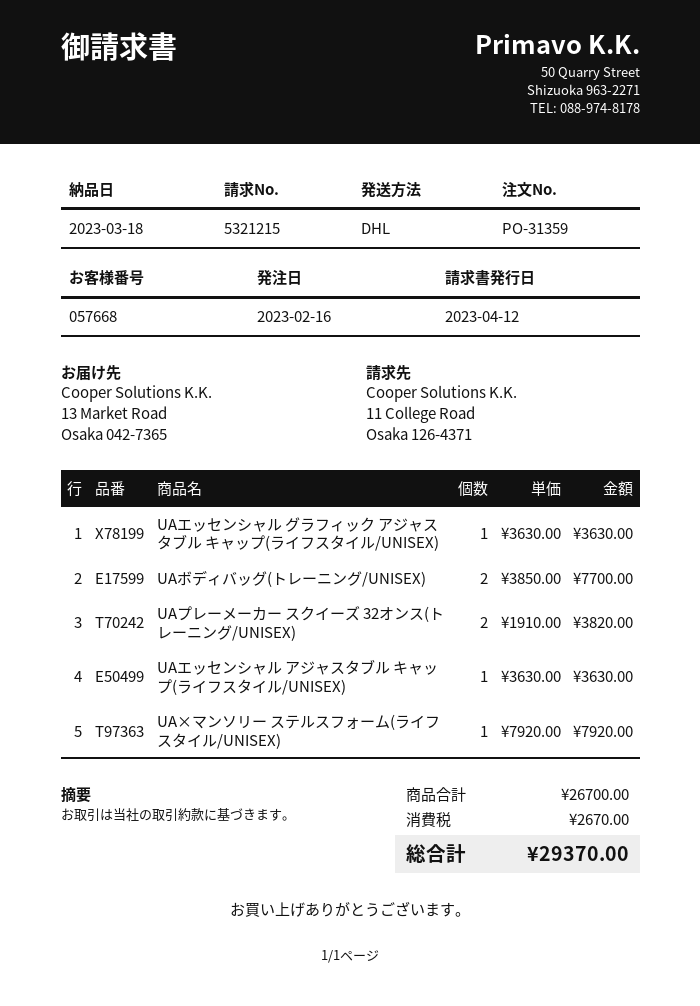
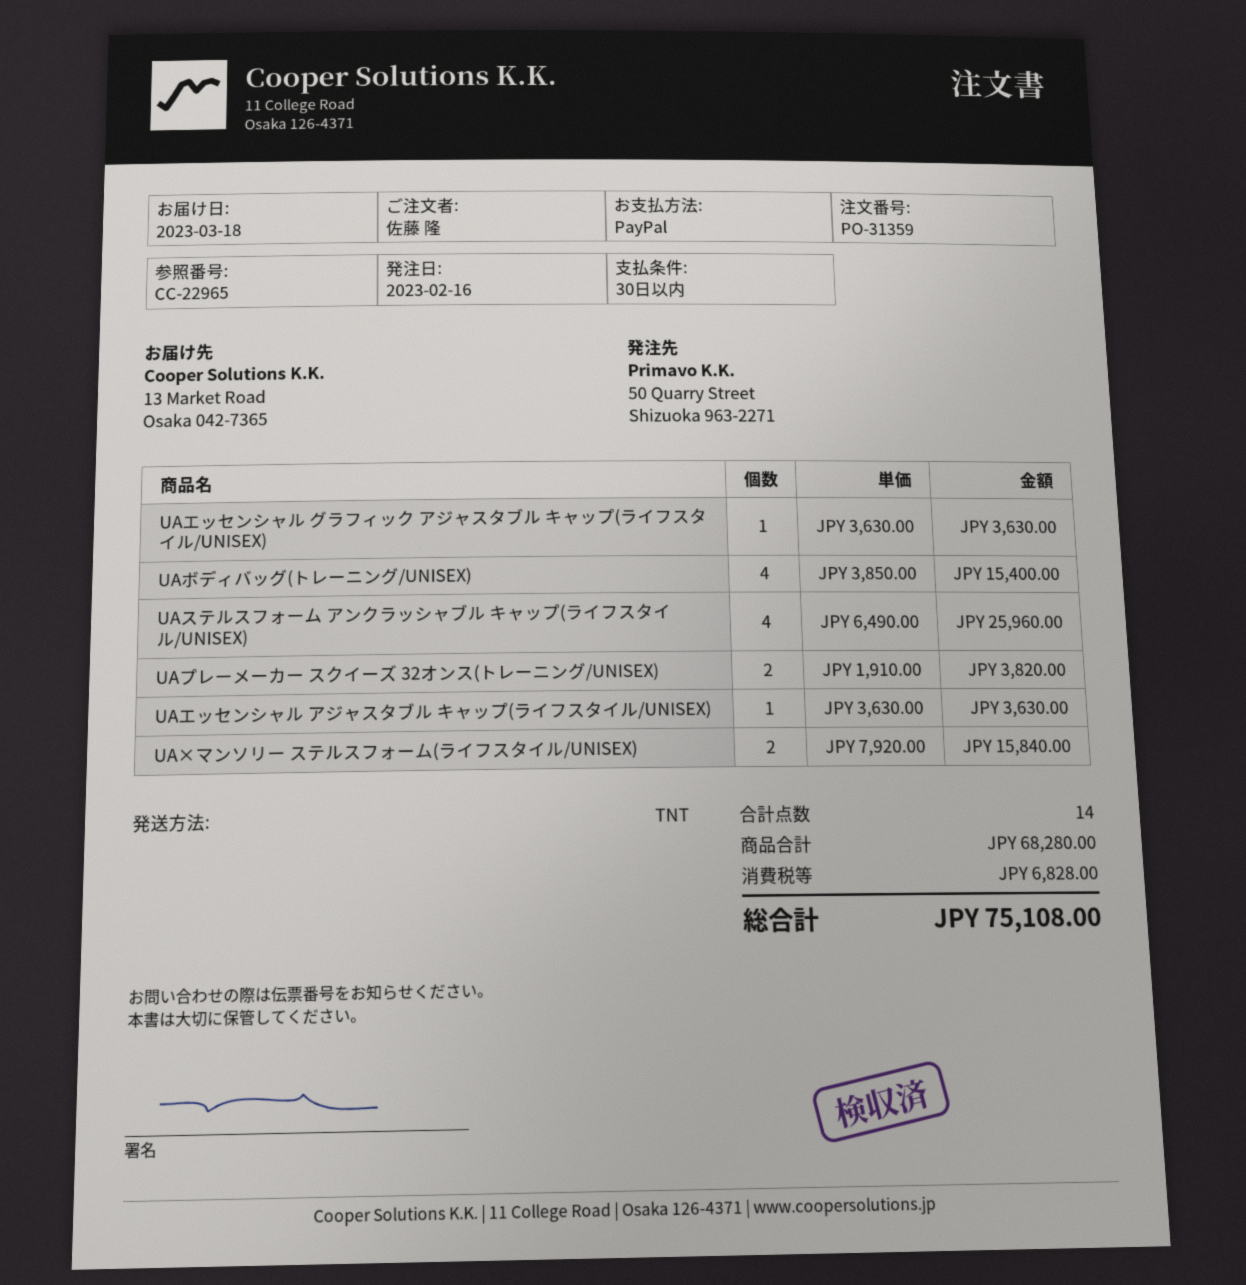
shipping method: DHL -> TNT
UAボディバッグ(トレーニング/UNISEX): 2 x 3850.00 = 7700.00 -> 4 x 3850.00 = 15400.00
UA×マンソリー ステルスフォーム(ライフスタイル/UNISEX): 1 x 7920.00 = 7920.00 -> 2 x 7920.00 = 15840.00
UAステルスフォーム アンクラッシャブル キャップ(ライフスタイル/UNISEX): none -> 4 x 6490.00 = 25960.00
subtotal: 26700.00 -> 68280.00
tax: 2670.00 -> 6828.00
total: 29370.00 -> 75108.00

